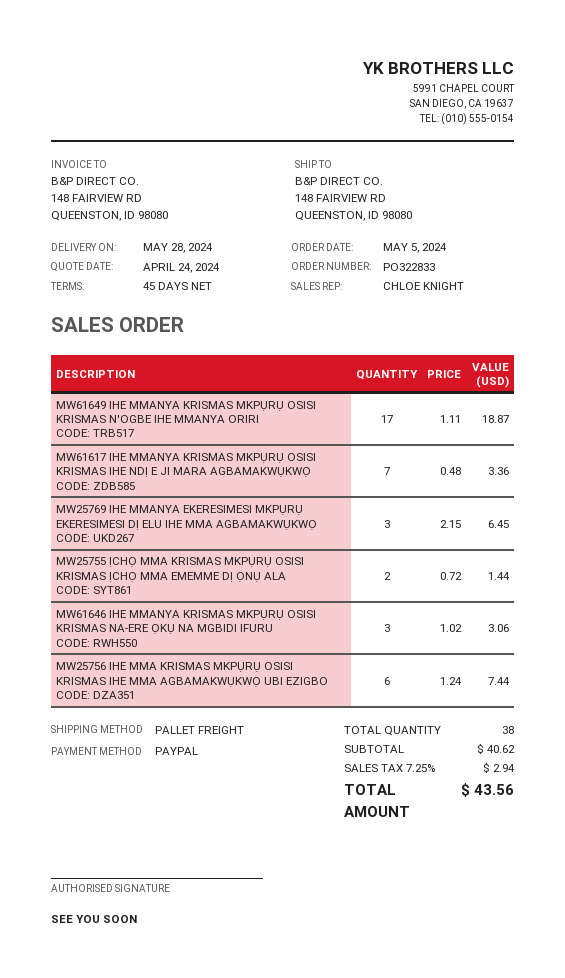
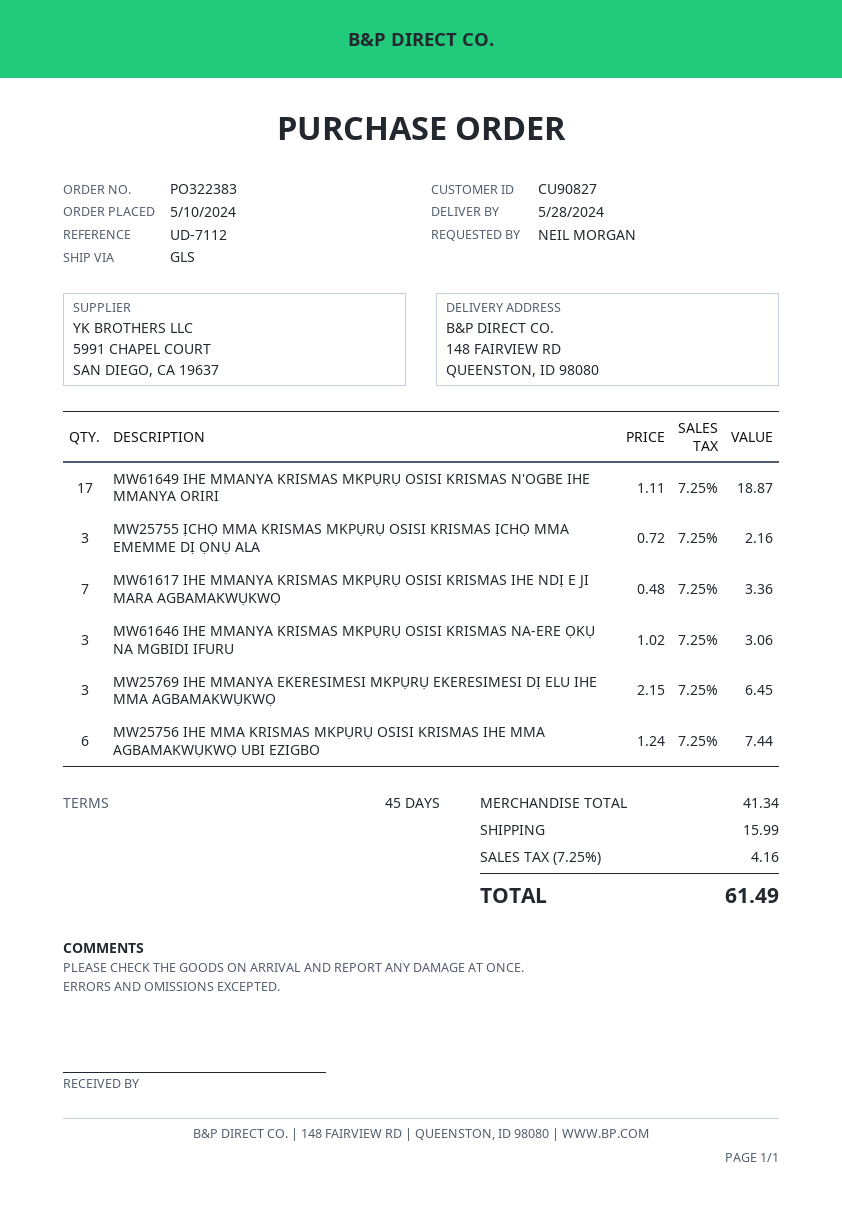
order number: PO322833 -> PO322383
order date: 2024-05-05 -> 2024-05-10
shipping method: pallet freight -> GLS
MW25755 ỊCHỌ MMA KRISMAS MKPỤRỤ OSISI KRISMAS ỊCHỌ MMA EMEMME DỊ ỌNỤ ALA: 2 x 0.72 = 1.44 -> 3 x 0.72 = 2.16
subtotal: 40.62 -> 41.34
shipping: none -> 15.99
tax: 7.25% = 2.94 -> 7.25% = 4.16
total: 43.56 -> 61.49

